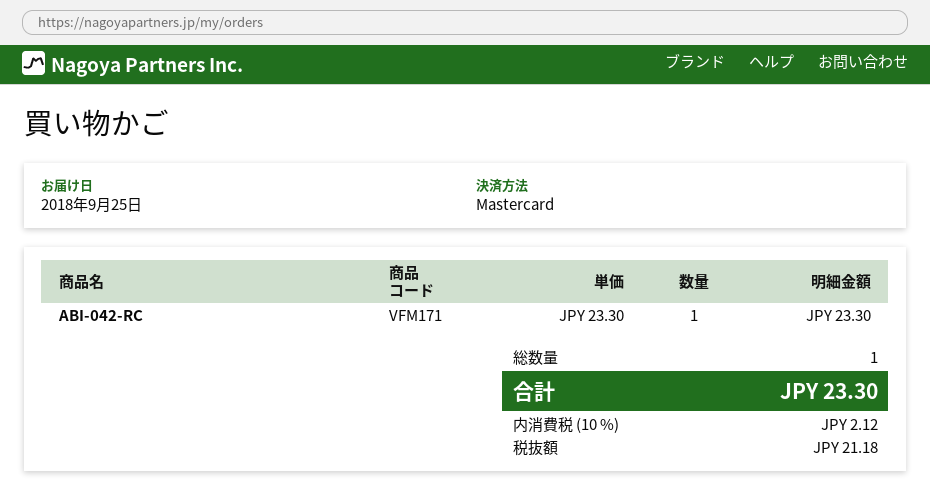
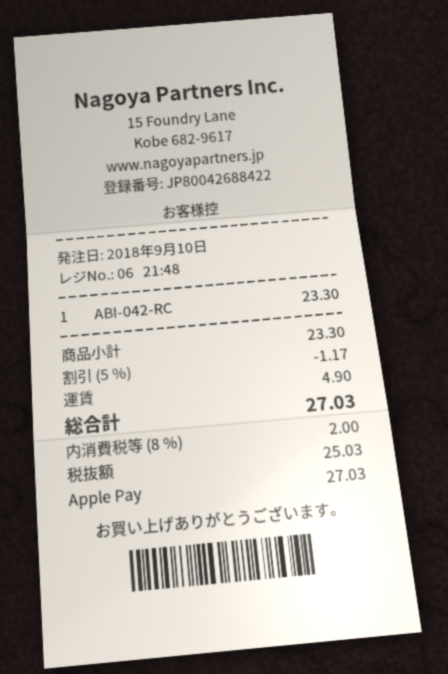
payment method: Mastercard -> Apple Pay
discount: none -> 5% = 1.17
shipping: none -> 4.90
net: 21.18 -> 25.03
tax: 10% = 2.12 -> 8% = 2.00
total: 23.30 -> 27.03

